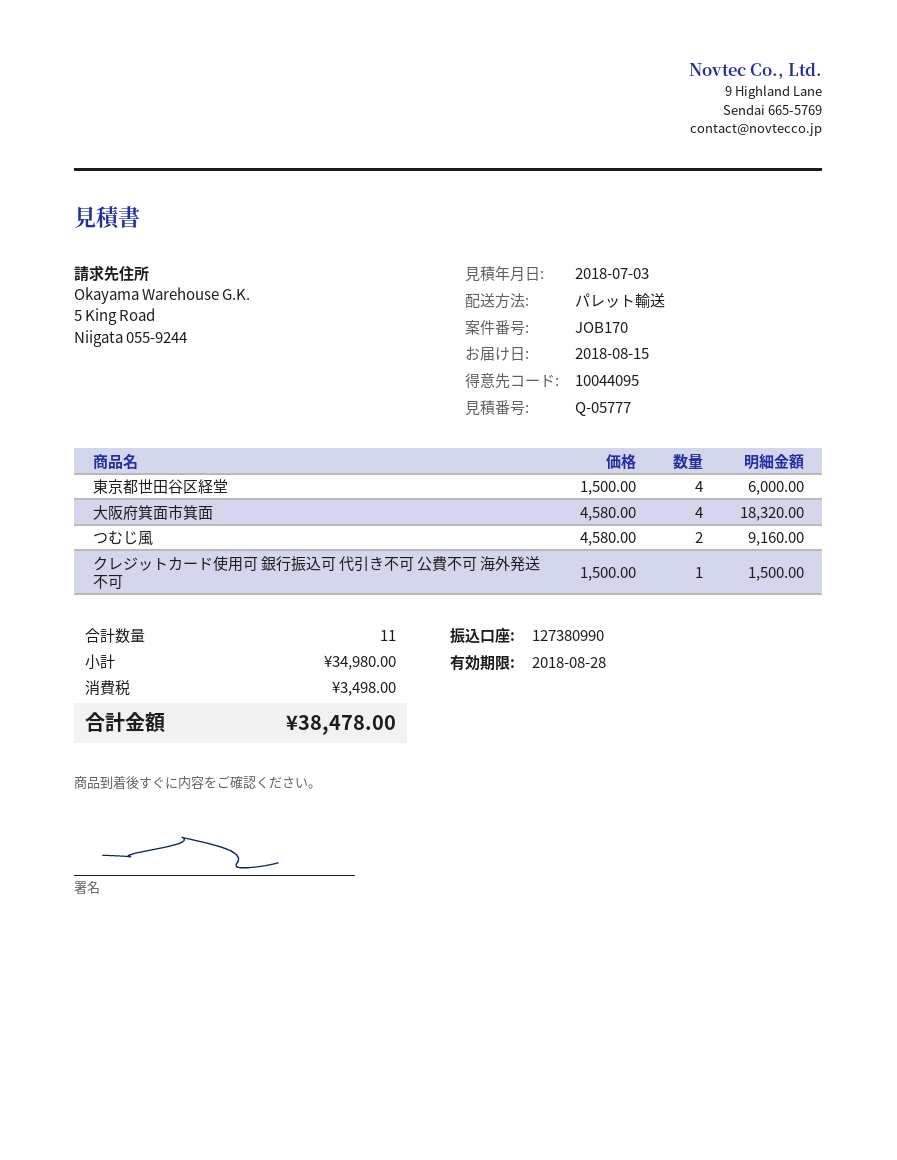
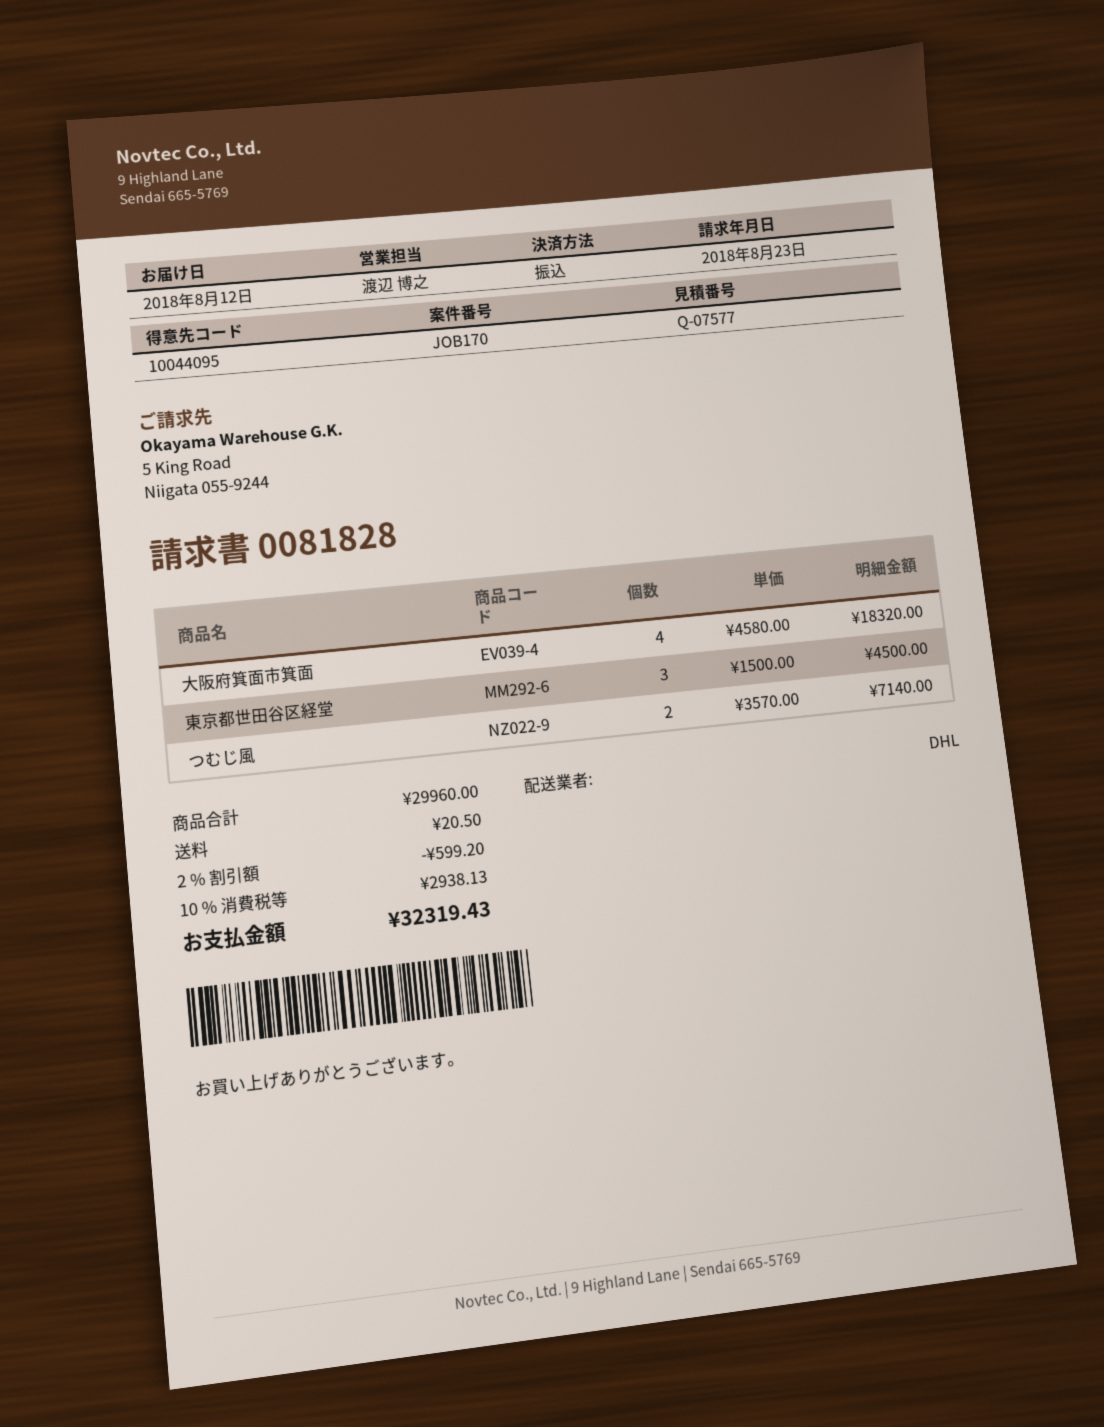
quote number: Q-05777 -> Q-07577
delivery date: 2018-08-15 -> 2018-08-12
shipping method: pallet freight -> DHL
東京都世田谷区経堂: 4 x 1500.00 = 6000.00 -> 3 x 1500.00 = 4500.00
つむじ風: 2 x 4580.00 = 9160.00 -> 2 x 3570.00 = 7140.00
クレジットカード使用可 銀行振込可 代引き不可 公費不可 海外発送不可: 1 x 1500.00 = 1500.00 -> none
subtotal: 34980.00 -> 29960.00
discount: none -> 2% = 599.20
shipping: none -> 20.50
tax: 3498.00 -> 2938.13
total: 38478.00 -> 32319.43

